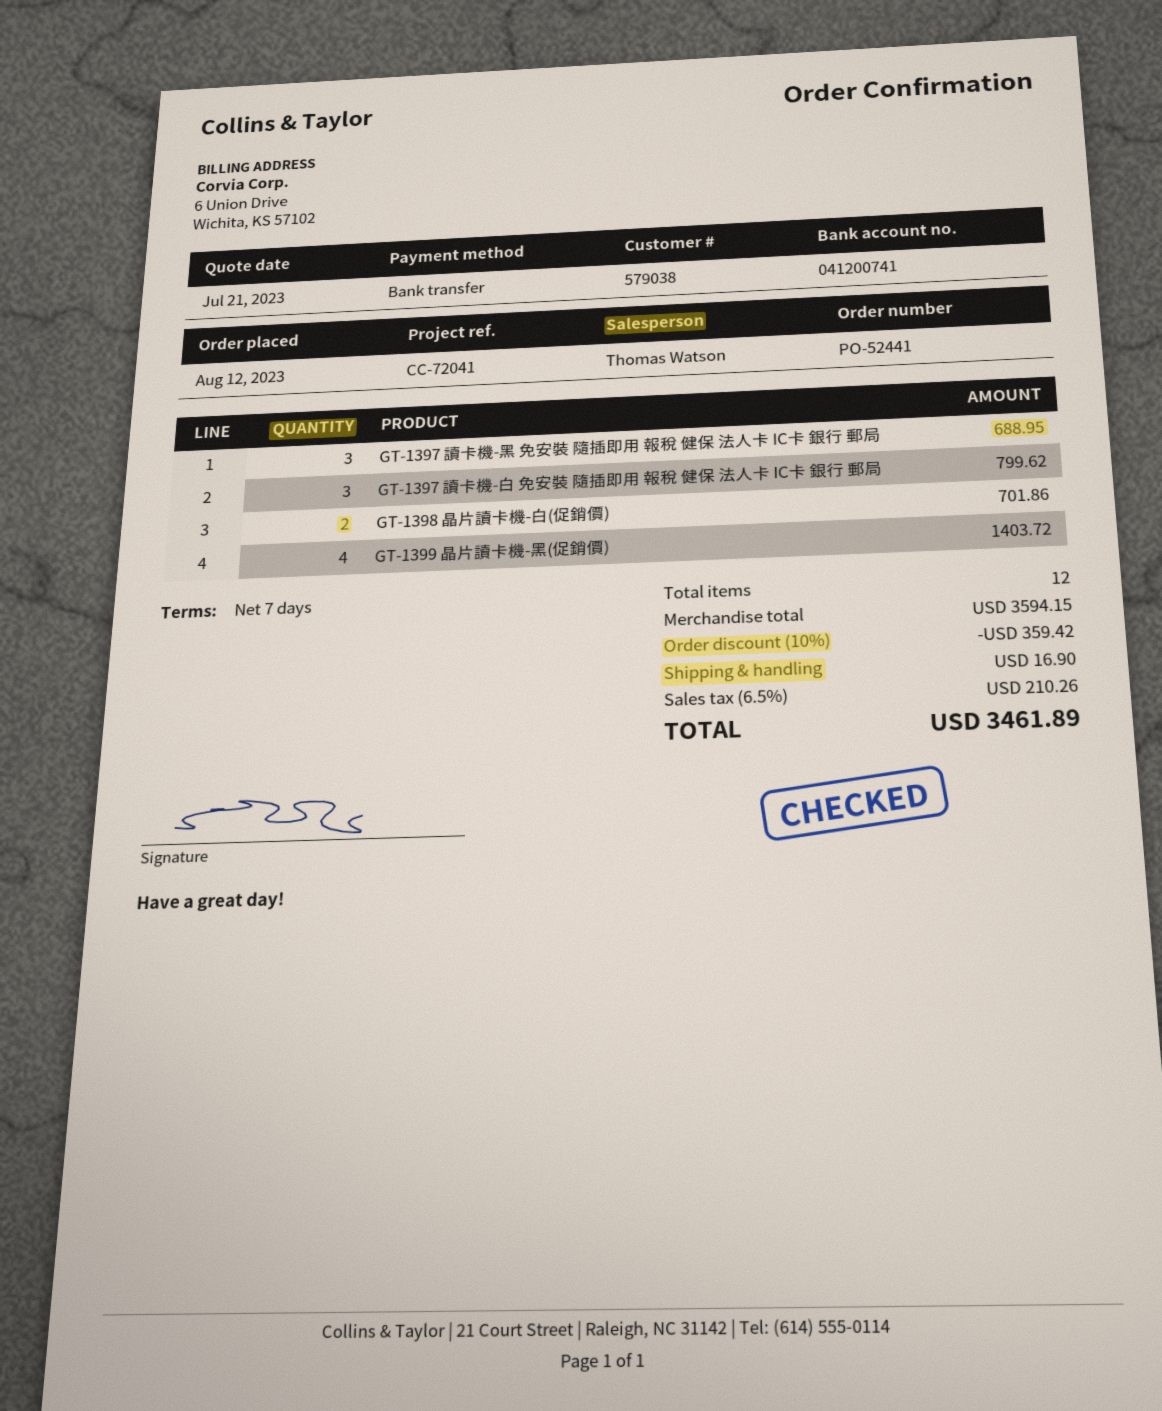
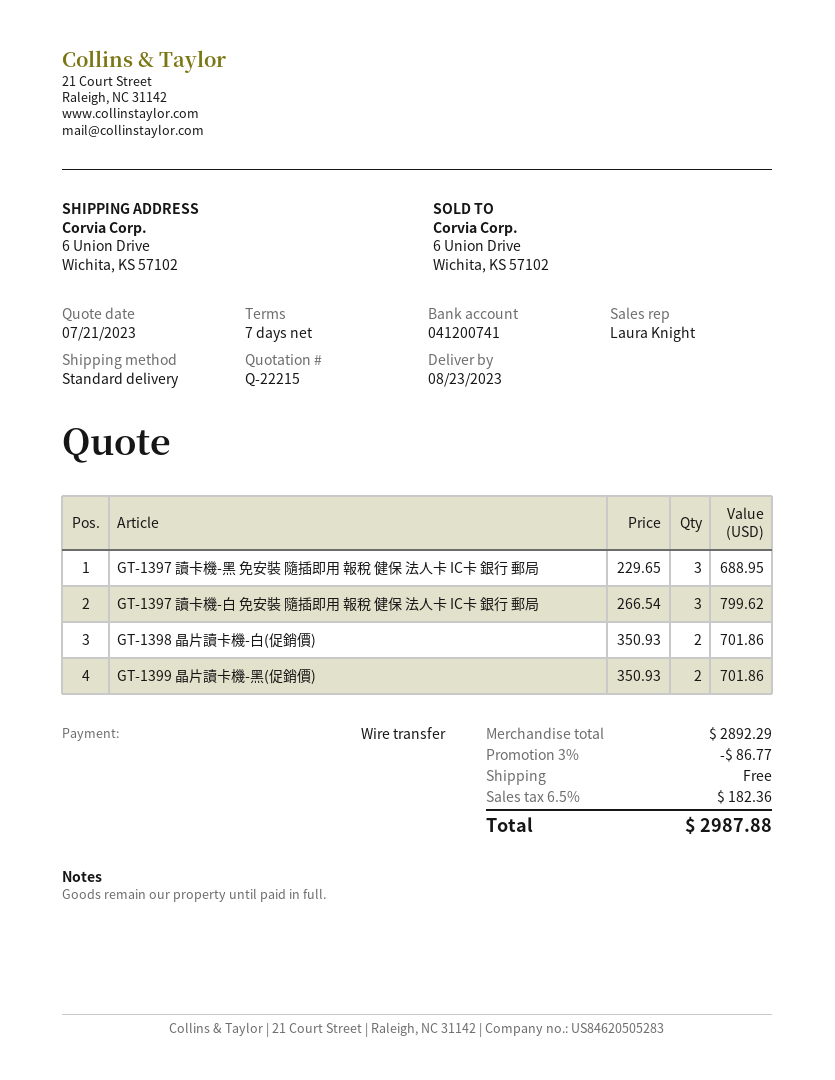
sales rep: Thomas Watson -> Laura Knight
GT-1399 晶片讀卡機-黑(促銷價): 4 for 1403.72 -> 2 for 701.86
subtotal: 3594.15 -> 2892.29
discount: 10% = 359.42 -> 3% = 86.77
shipping: 16.90 -> 0.00
tax: 6.5% = 210.26 -> 6.5% = 182.36
total: 3461.89 -> 2987.88

